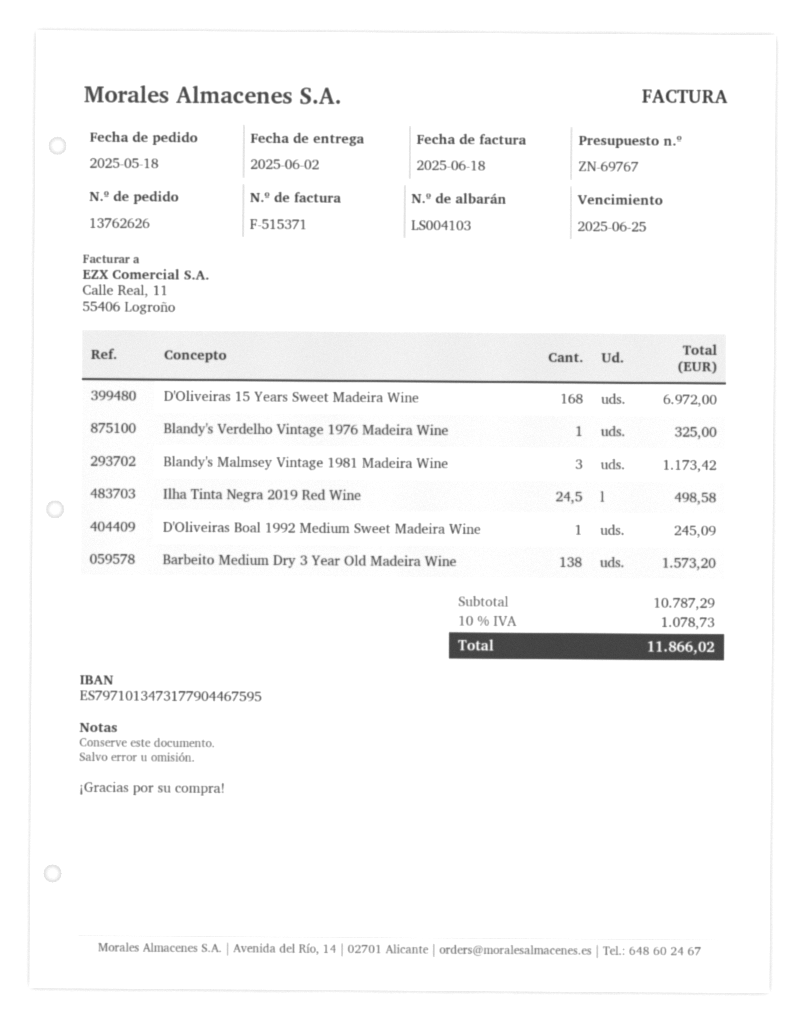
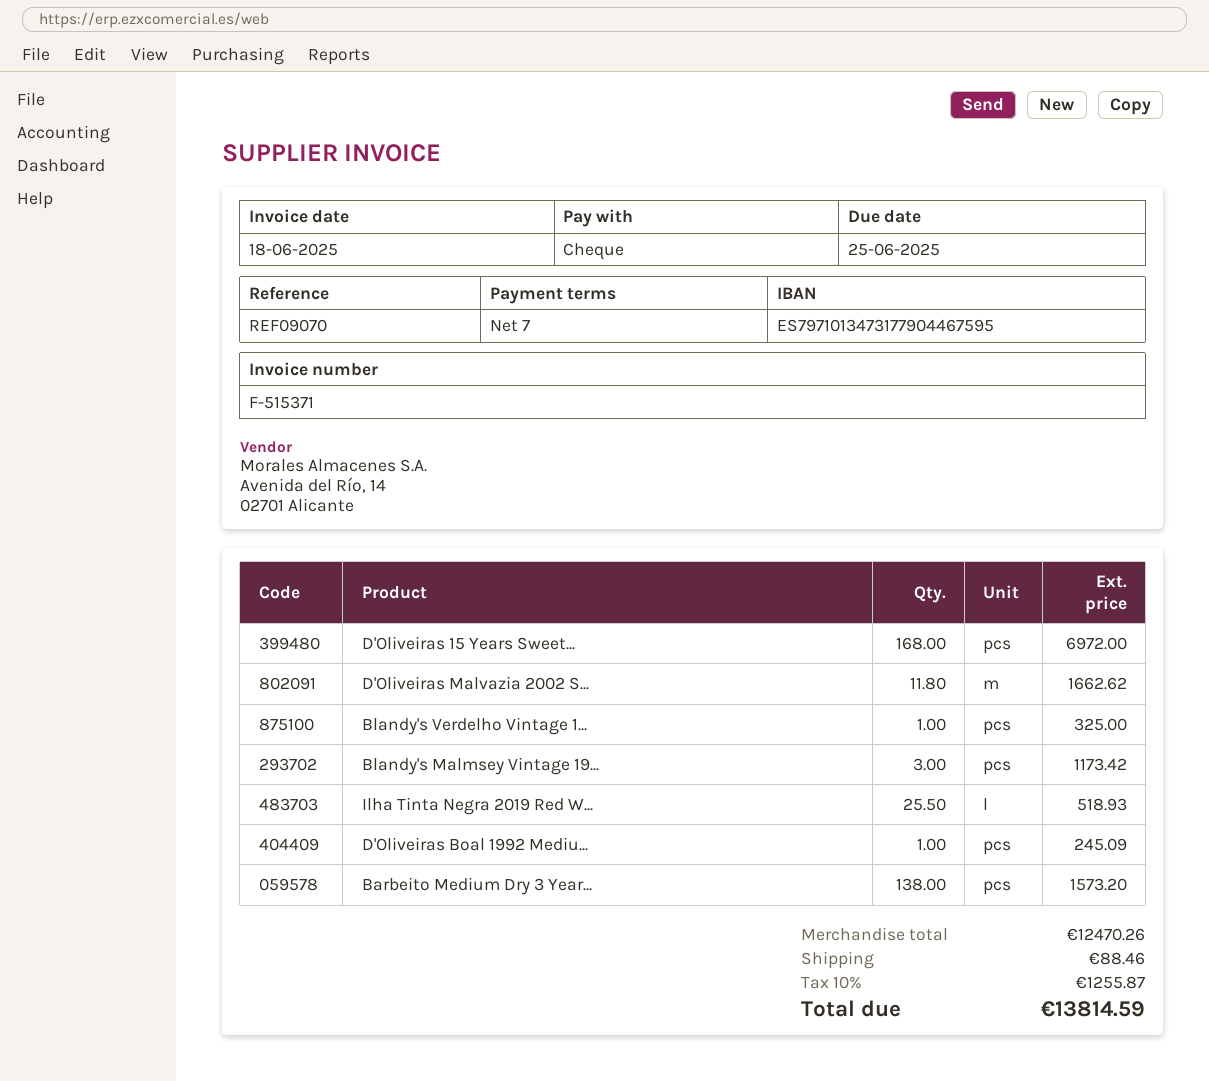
Ilha Tinta Negra 2019 Red Wine: 24.5 for 498.58 -> 25.5 for 518.93
D'Oliveiras Malvazia 2002 S...: none -> 11.8 for 1662.62
subtotal: 10787.29 -> 12470.26
shipping: none -> 88.46
tax: 10% = 1078.73 -> 10% = 1255.87
total: 11866.02 -> 13814.59

